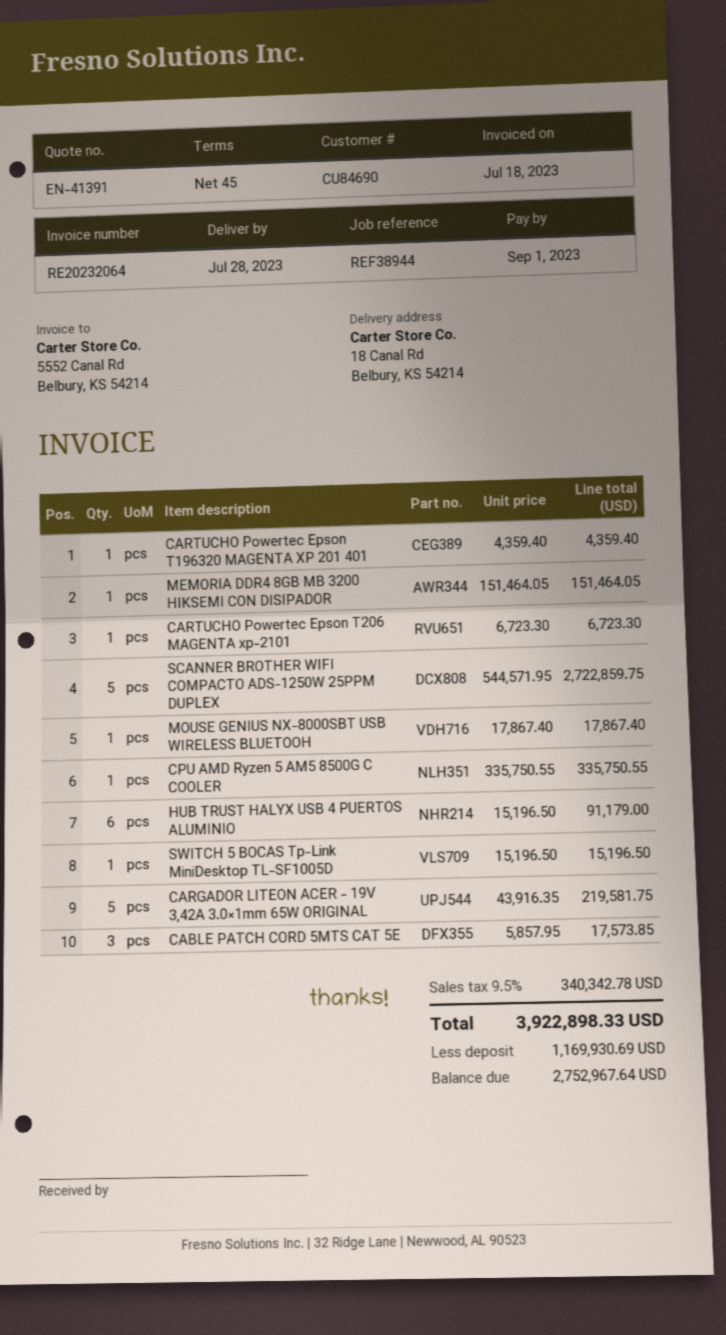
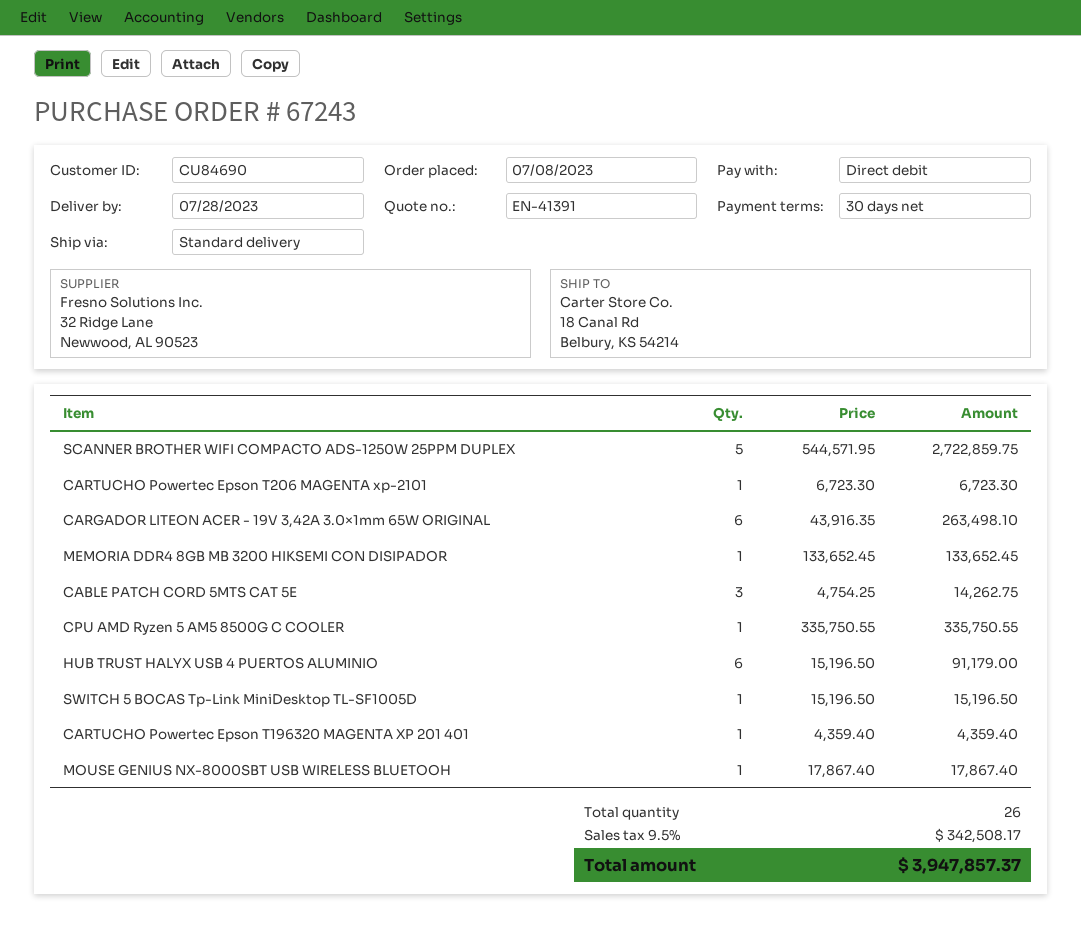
payment terms: 45 days -> 30 days
MEMORIA DDR4 8GB MB 3200 HIKSEMI CON DISIPADOR: 1 x 151464.05 = 151464.05 -> 1 x 133652.45 = 133652.45
CARGADOR LITEON ACER - 19V 3,42A 3.0×1mm 65W ORIGINAL: 5 x 43916.35 = 219581.75 -> 6 x 43916.35 = 263498.10
CABLE PATCH CORD 5MTS CAT 5E: 3 x 5857.95 = 17573.85 -> 3 x 4754.25 = 14262.75
tax: 9.5% = 340342.78 -> 9.5% = 342508.17
total: 3922898.33 -> 3947857.37

